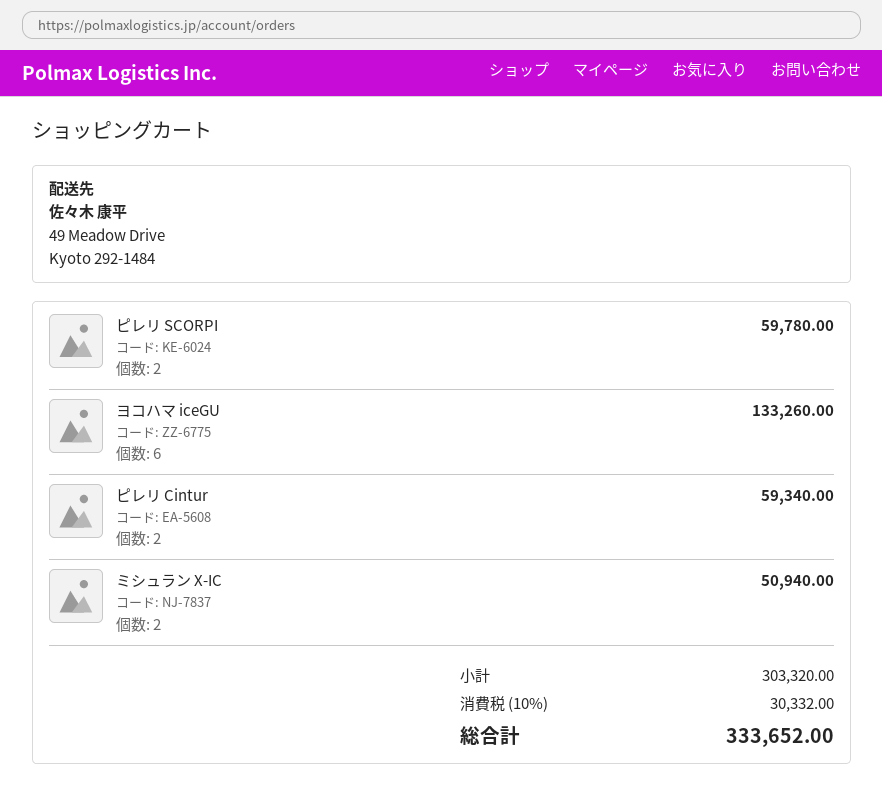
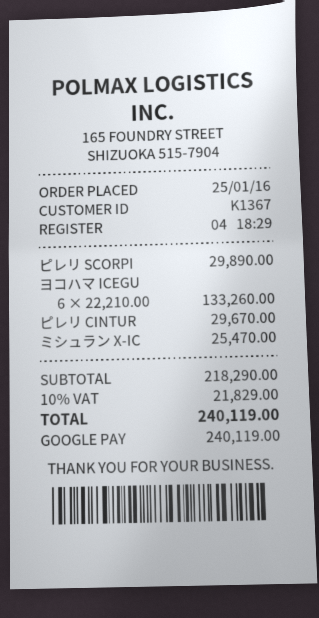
ピレリ SCORPI: 2 for 59780.00 -> 1 for 29890.00
ピレリ Cintur: 2 for 59340.00 -> 1 for 29670.00
ミシュラン X-IC: 2 for 50940.00 -> 1 for 25470.00
subtotal: 303320.00 -> 218290.00
tax: 10% = 30332.00 -> 10% = 21829.00
total: 333652.00 -> 240119.00

